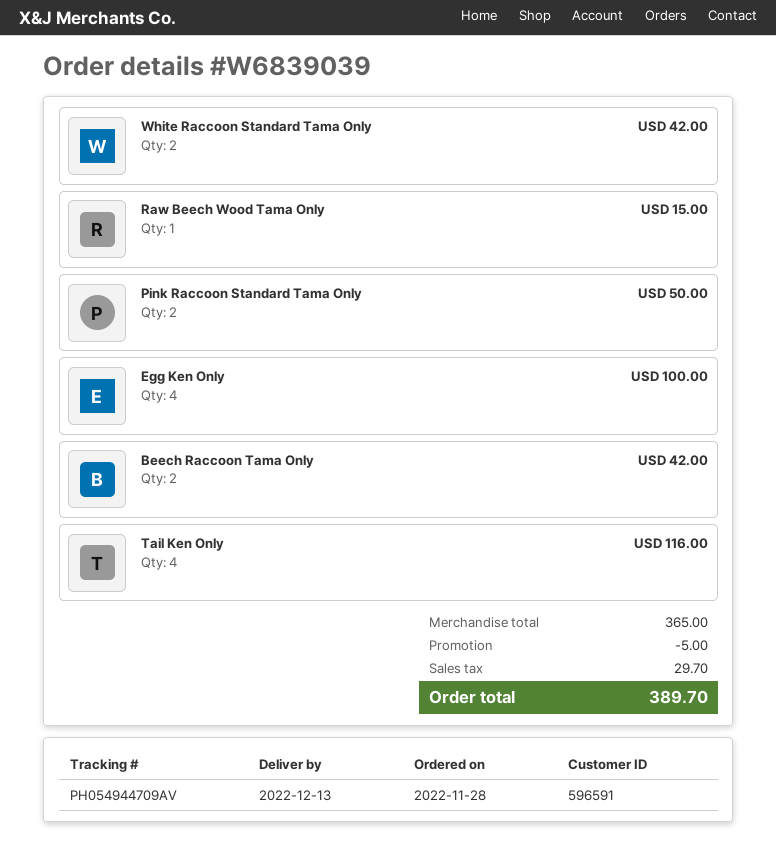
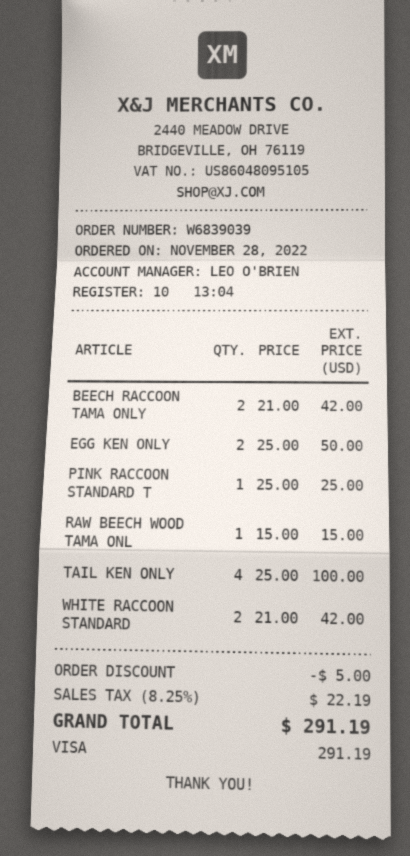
Pink Raccoon Standard Tama Only: 2 for 50.00 -> 1 for 25.00
Egg Ken Only: 4 for 100.00 -> 2 for 50.00
Tail Ken Only: 4 for 116.00 -> 4 for 100.00
tax: 29.70 -> 22.19
total: 389.70 -> 291.19

